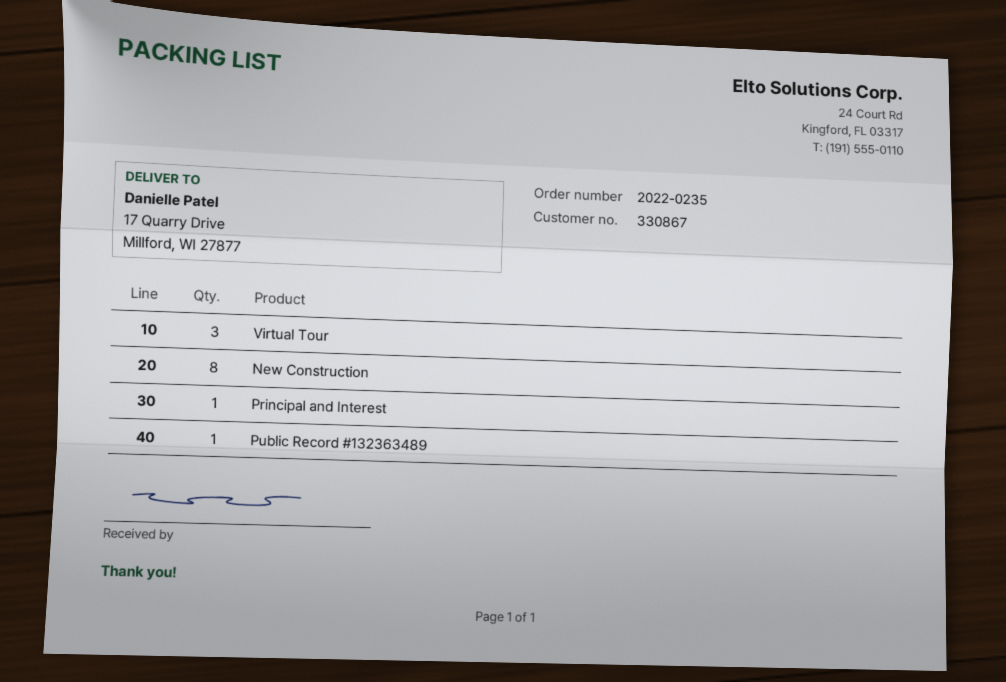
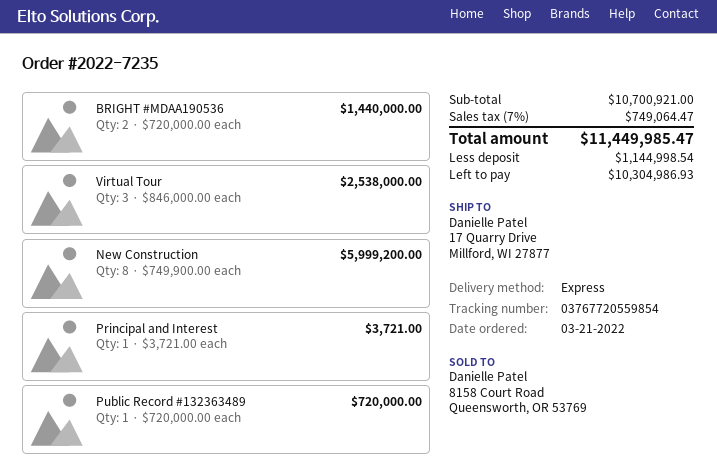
order number: 2022-0235 -> 2022-7235
BRIGHT #MDAA190536: none -> 2

